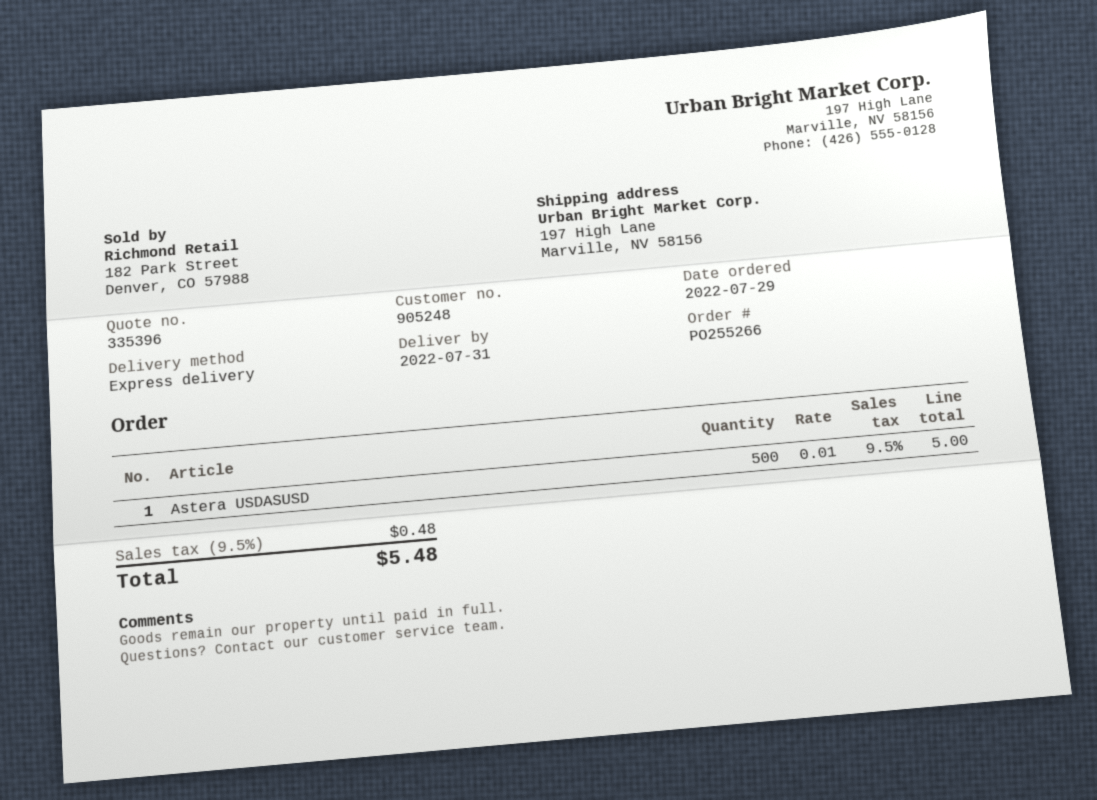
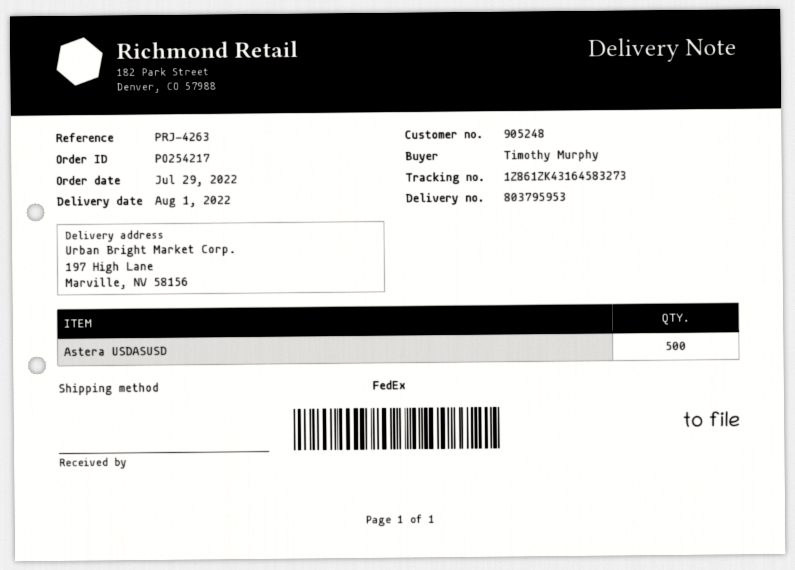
order number: PO255266 -> PO254217
delivery date: 2022-07-31 -> 2022-08-01
shipping method: express -> FedEx

